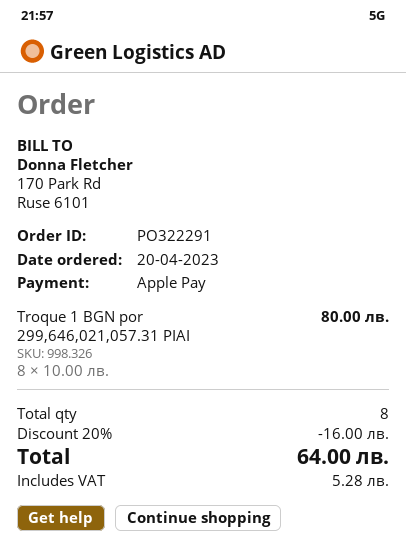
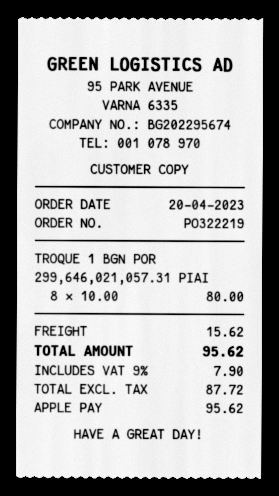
order number: PO322291 -> PO322219
discount: 20% = 16.00 -> none
shipping: none -> 15.62
tax: 5.28 -> 7.90
total: 64.00 -> 95.62

